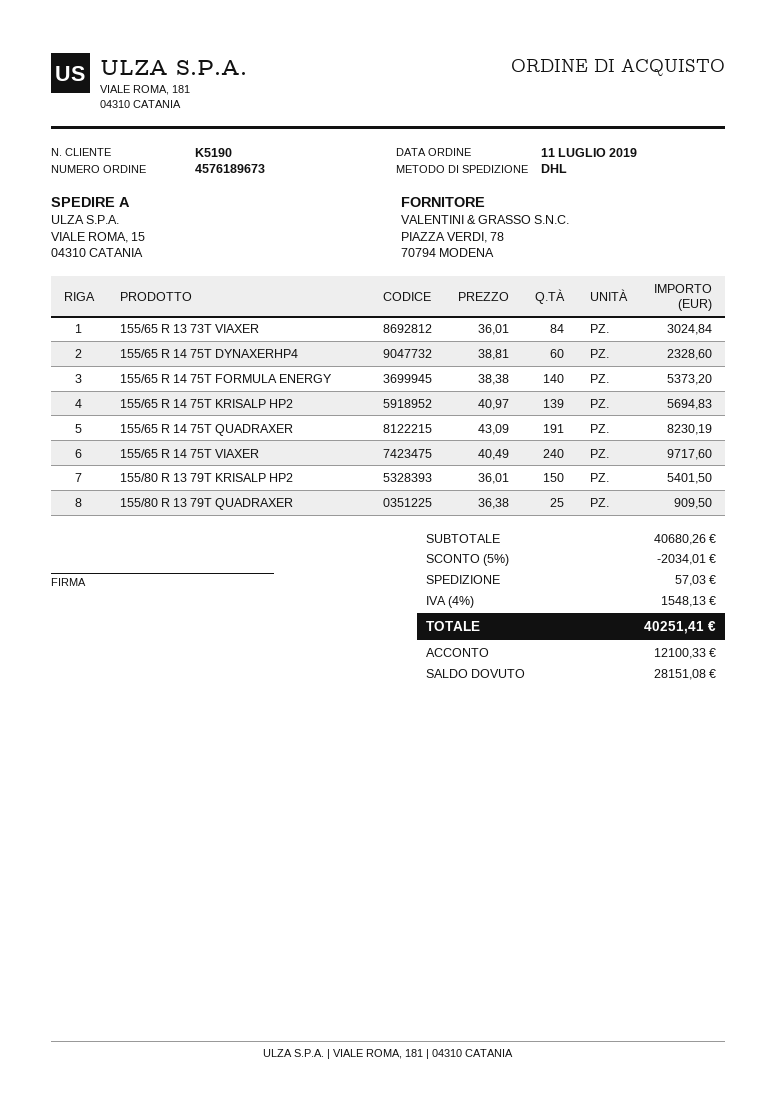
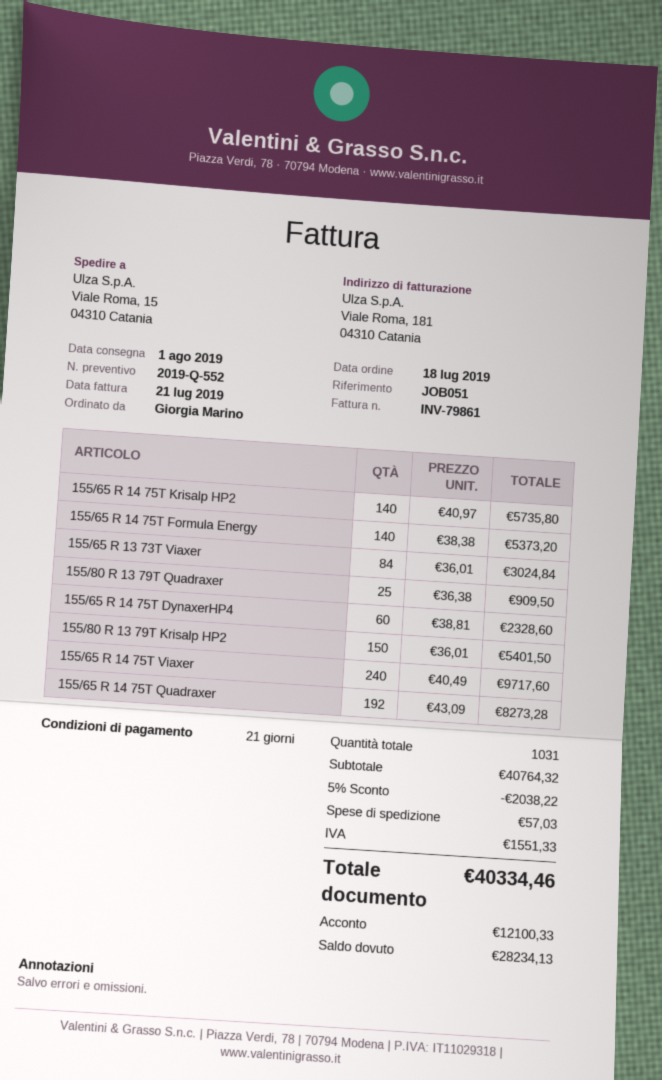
order date: 2019-07-11 -> 2019-07-18
155/65 R 14 75T KRISALP HP2: 139 x 40.97 = 5694.83 -> 140 x 40.97 = 5735.80
155/65 R 14 75T QUADRAXER: 191 x 43.09 = 8230.19 -> 192 x 43.09 = 8273.28
subtotal: 40680.26 -> 40764.32
discount: 5% = 2034.01 -> 5% = 2038.22
tax: 1548.13 -> 1551.33
total: 40251.41 -> 40334.46
balance: 28151.08 -> 28234.13

